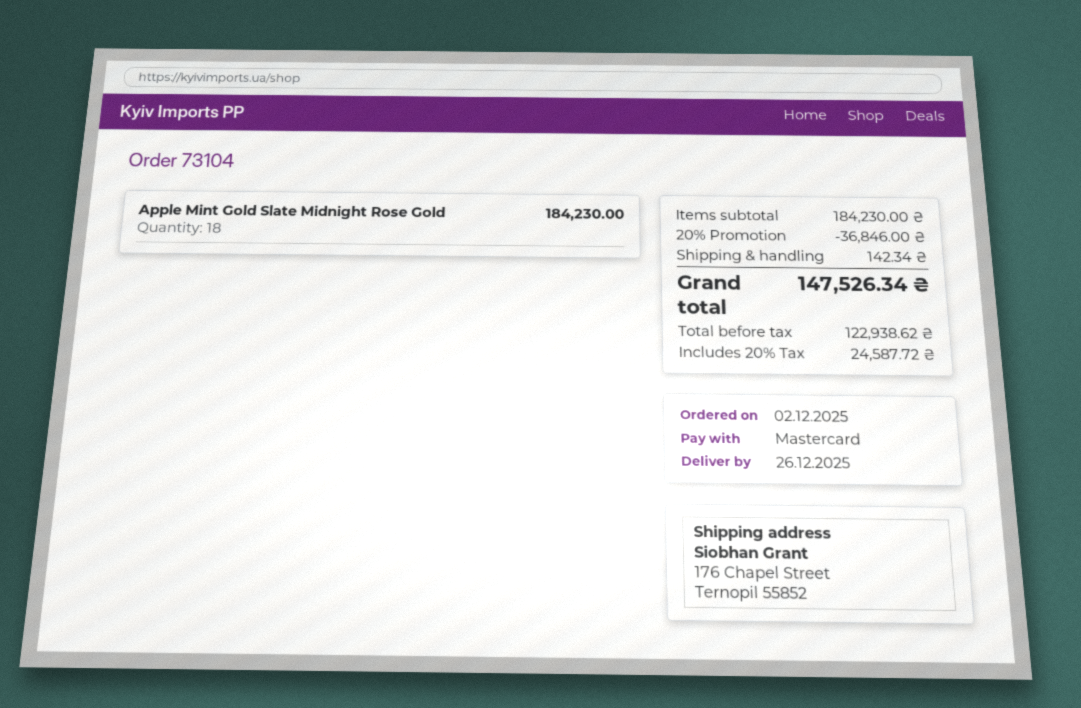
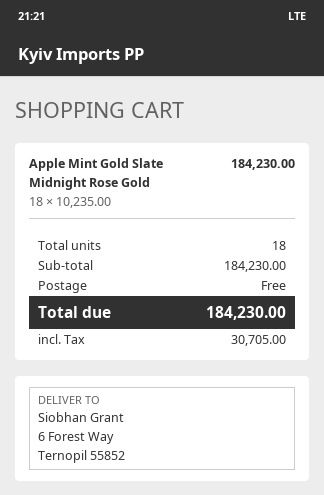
ship to: 176 Chapel Street, Ternopil 55852 -> 6 Forest Way, Ternopil 55852
discount: 20% = 36846.00 -> none
shipping: 142.34 -> 0.00
tax: 24587.72 -> 30705.00
total: 147526.34 -> 184230.00

